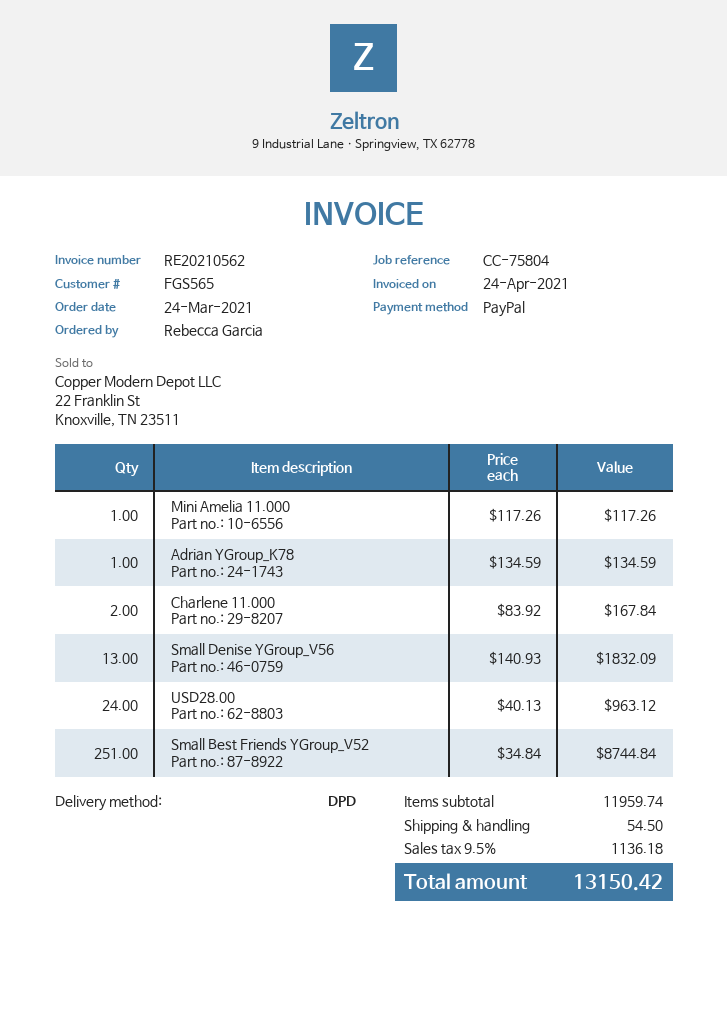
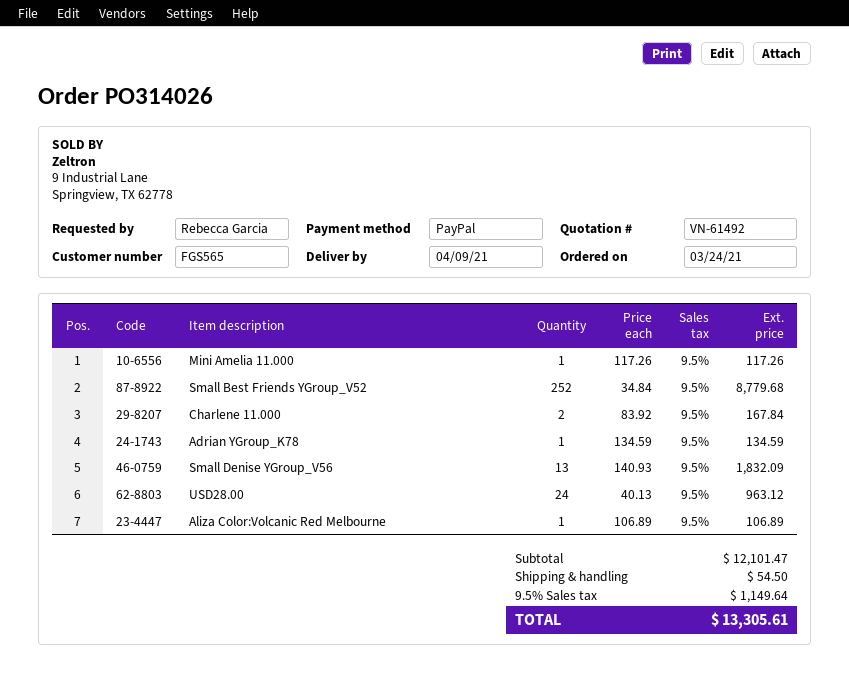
Small Best Friends YGroup_V52: 251 x 34.84 = 8744.84 -> 252 x 34.84 = 8779.68
Aliza Color:Volcanic Red Melbourne: none -> 1 x 106.89 = 106.89
subtotal: 11959.74 -> 12101.47
tax: 9.5% = 1136.18 -> 9.5% = 1149.64
total: 13150.42 -> 13305.61

